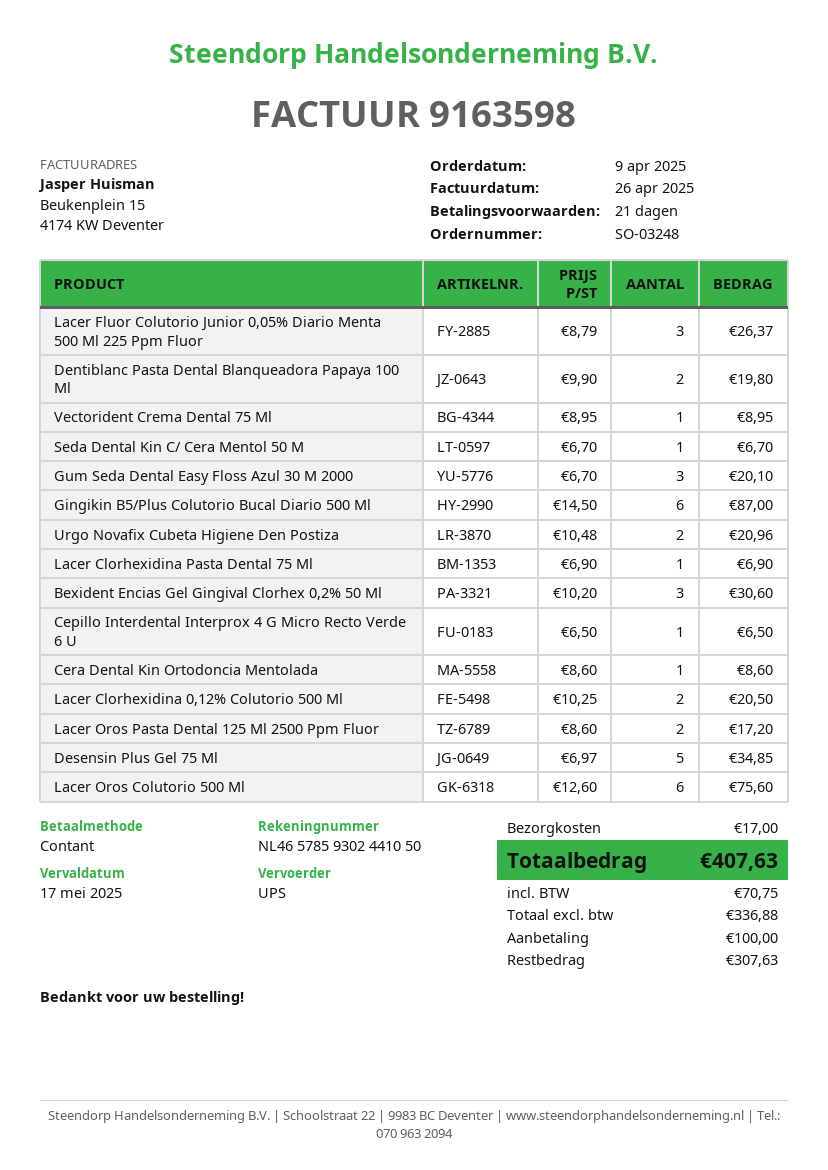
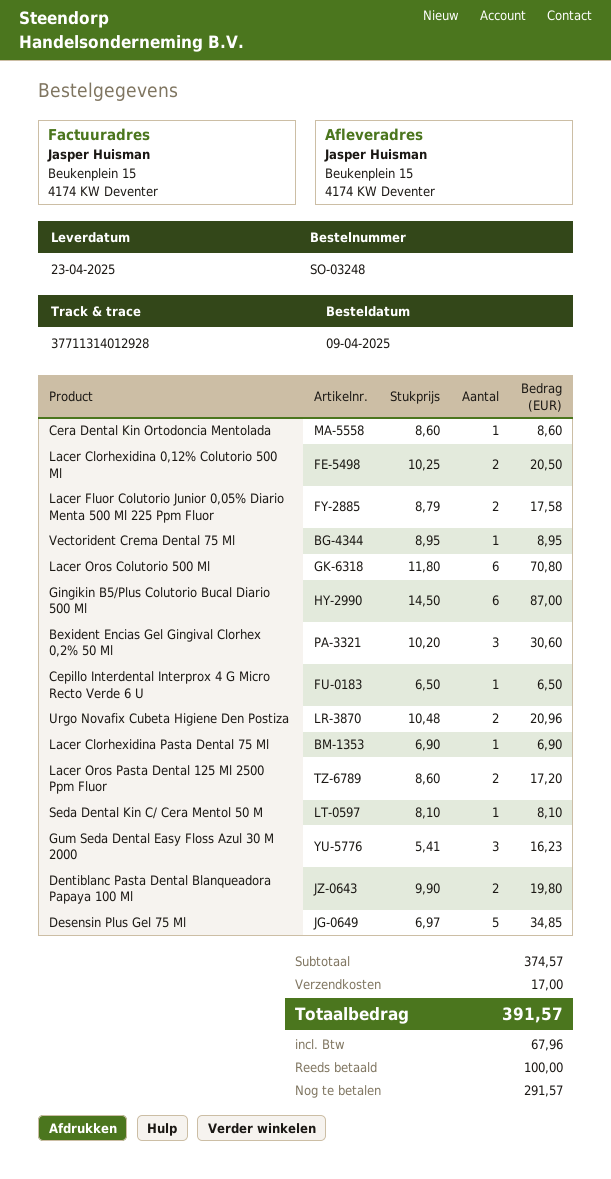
Lacer Fluor Colutorio Junior 0,05% Diario Menta 500 Ml 225 Ppm Fluor: 3 x 8.79 = 26.37 -> 2 x 8.79 = 17.58
Seda Dental Kin C/ Cera Mentol 50 M: 1 x 6.70 = 6.70 -> 1 x 8.10 = 8.10
Gum Seda Dental Easy Floss Azul 30 M 2000: 3 x 6.70 = 20.10 -> 3 x 5.41 = 16.23
Lacer Oros Colutorio 500 Ml: 6 x 12.60 = 75.60 -> 6 x 11.80 = 70.80
tax: 70.75 -> 67.96
total: 407.63 -> 391.57
balance: 307.63 -> 291.57

